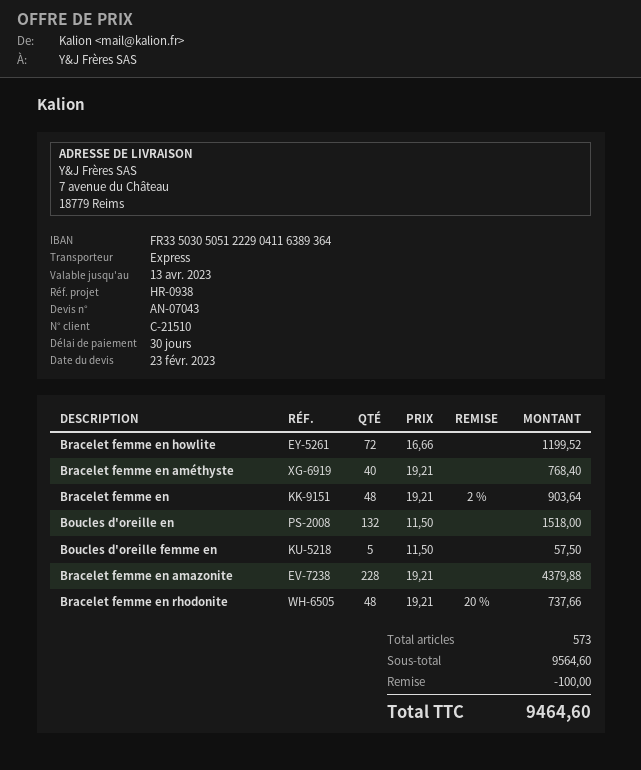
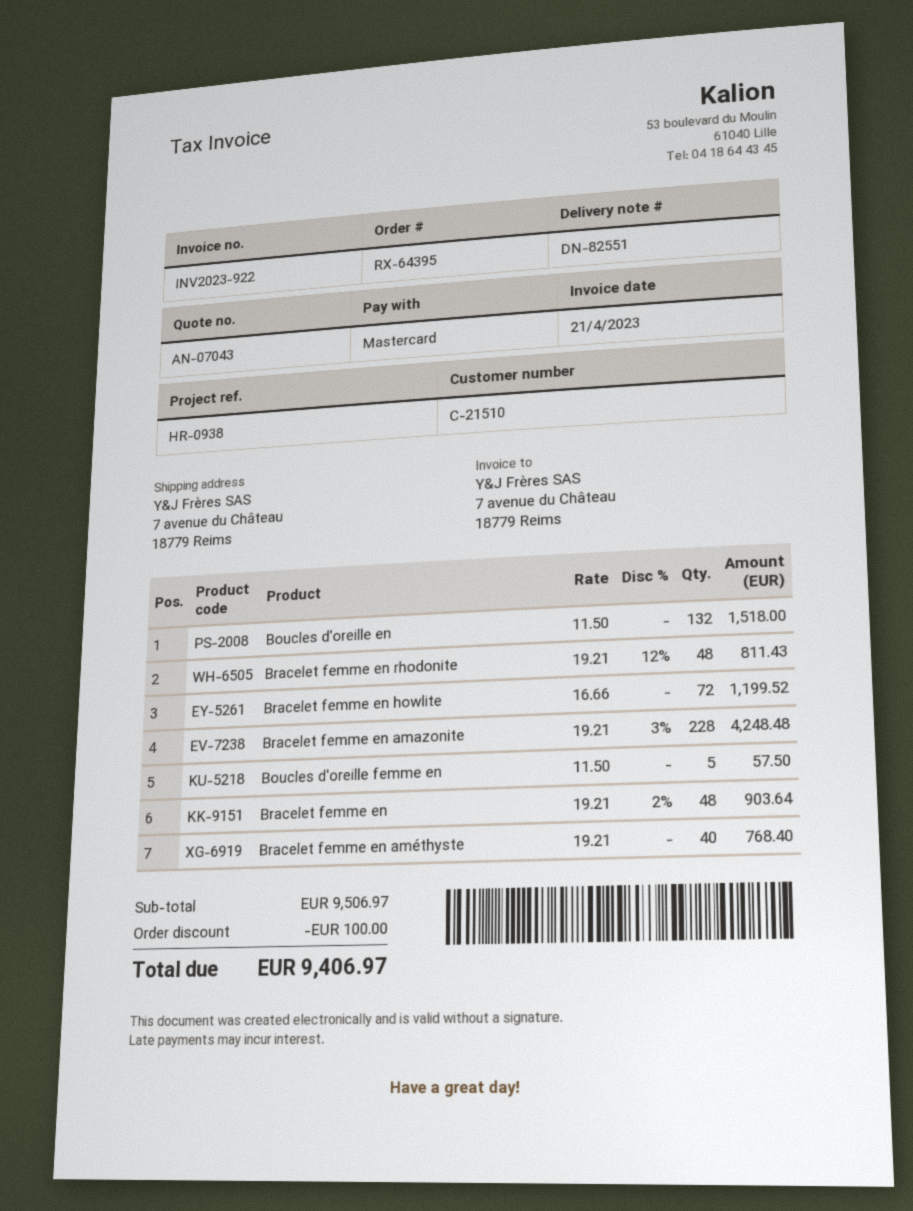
Bracelet femme en amazonite: 228 x 19.21 = 4379.88 -> 228 x 19.21 - 3% = 4248.48
Bracelet femme en rhodonite: 48 x 19.21 - 20% = 737.66 -> 48 x 19.21 - 12% = 811.43
subtotal: 9564.60 -> 9506.97
total: 9464.60 -> 9406.97

